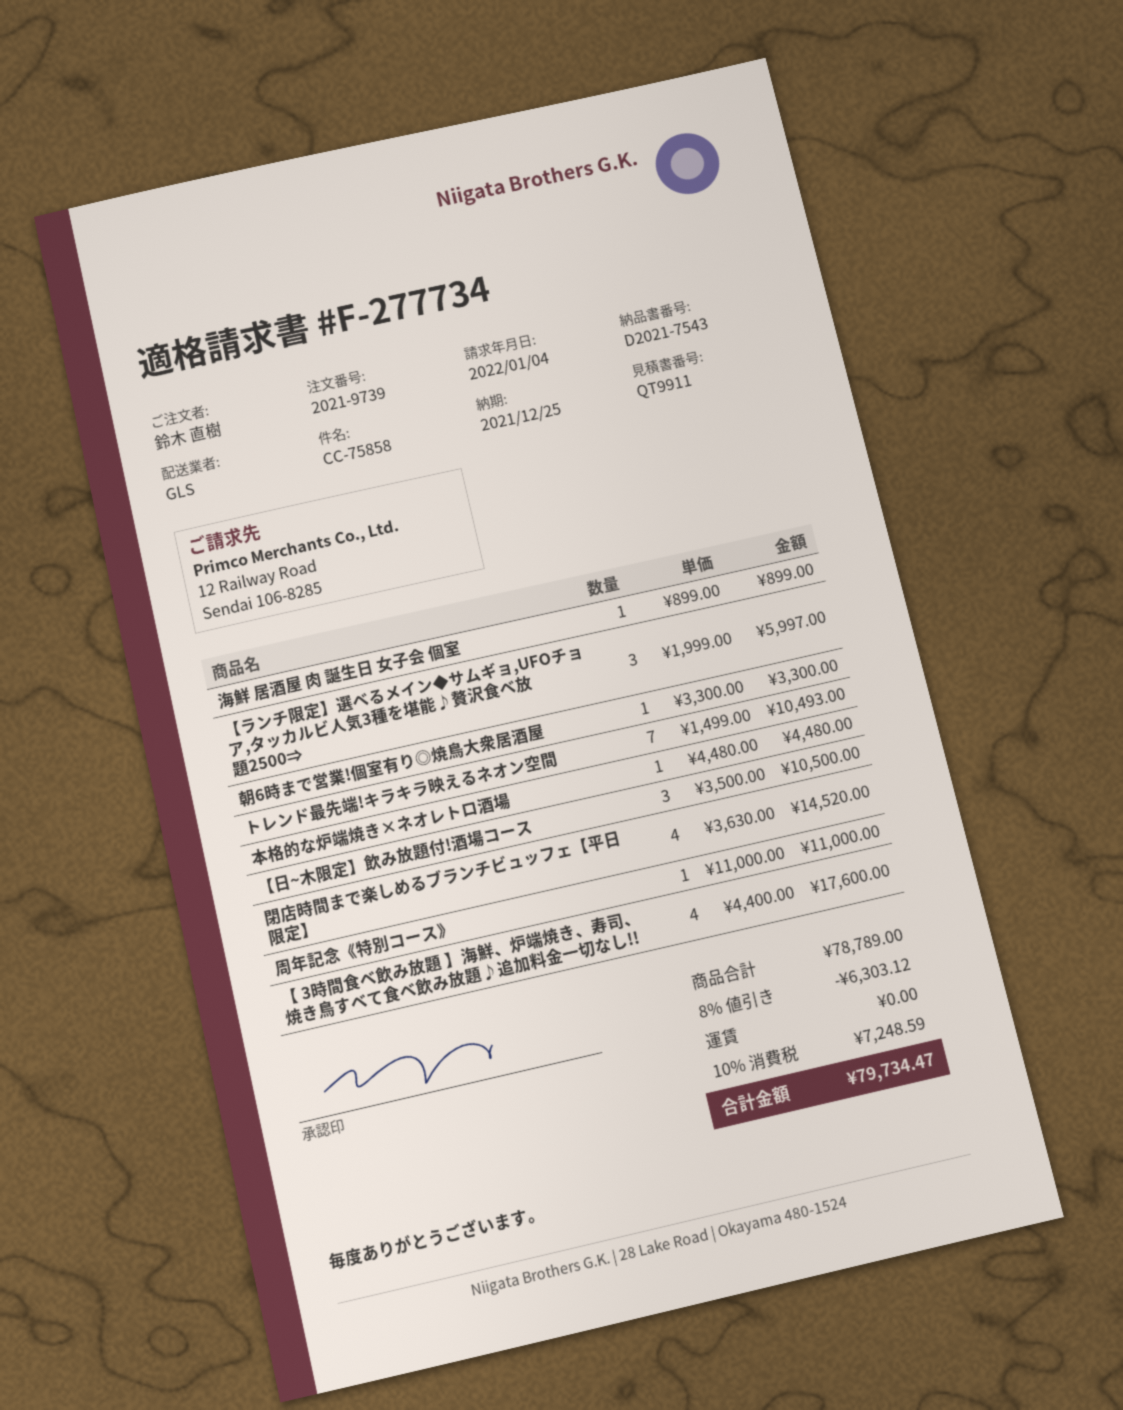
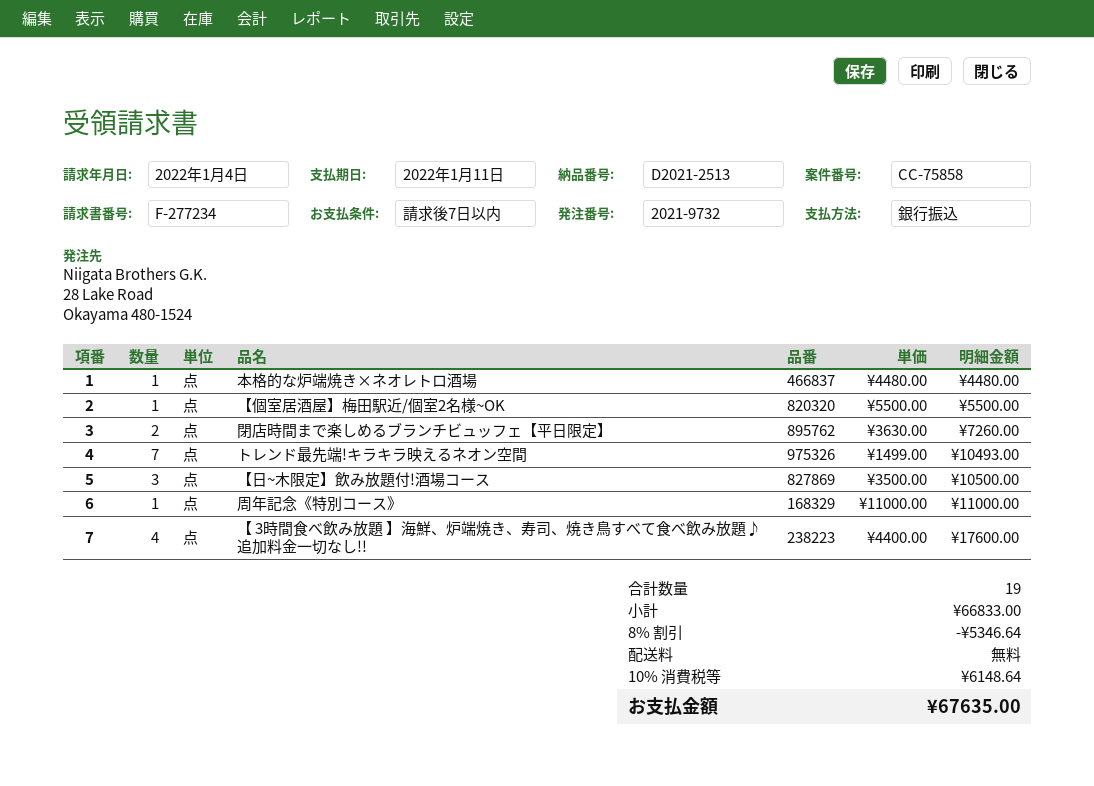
order number: 2021-9739 -> 2021-9732
delivery note number: D2021-7543 -> D2021-2513
invoice number: F-277734 -> F-277234
海鮮 居酒屋 肉 誕生日 女子会 個室: 1 x 899.00 = 899.00 -> none
【ランチ限定】選べるメイン◆サムギョ,UFOチョア,タッカルビ人気3種を堪能♪贅沢食べ放題2500⇒: 3 x 1999.00 = 5997.00 -> none
朝6時まで営業!個室有り◎焼鳥大衆居酒屋: 1 x 3300.00 = 3300.00 -> none
閉店時間まで楽しめるブランチビュッフェ【平日限定】: 4 x 3630.00 = 14520.00 -> 2 x 3630.00 = 7260.00
【個室居酒屋】梅田駅近/個室2名様~OK: none -> 1 x 5500.00 = 5500.00
subtotal: 78789.00 -> 66833.00
discount: 8% = 6303.12 -> 8% = 5346.64
tax: 10% = 7248.59 -> 10% = 6148.64
total: 79734.47 -> 67635.00

